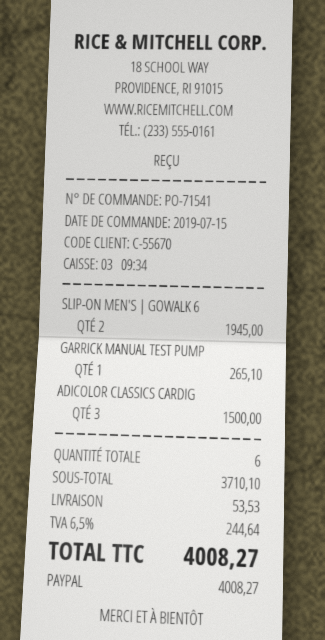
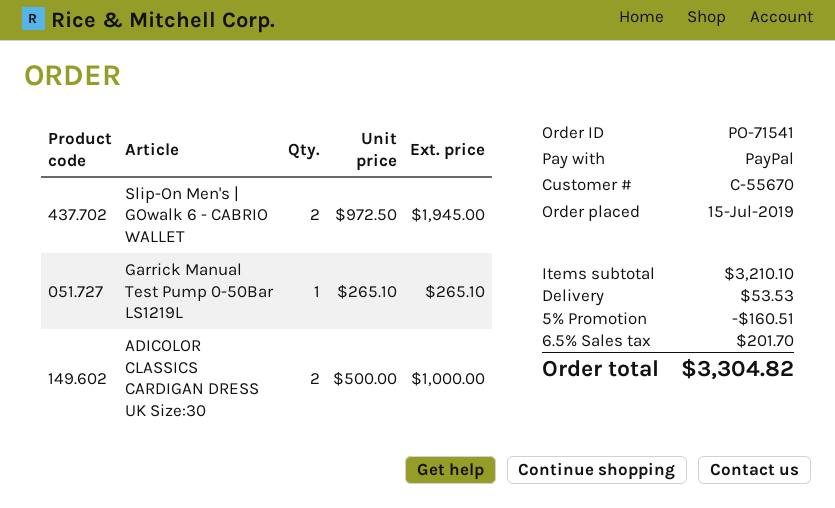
ADICOLOR CLASSICS CARDIG: 3 for 1500.00 -> 2 for 1000.00
subtotal: 3710.10 -> 3210.10
discount: none -> 5% = 160.51
tax: 6.5% = 244.64 -> 6.5% = 201.70
total: 4008.27 -> 3304.82

